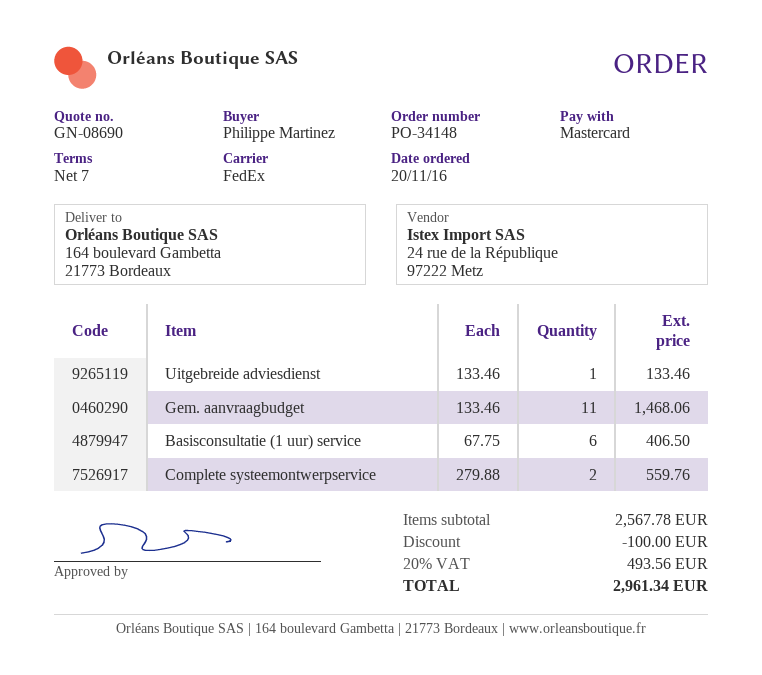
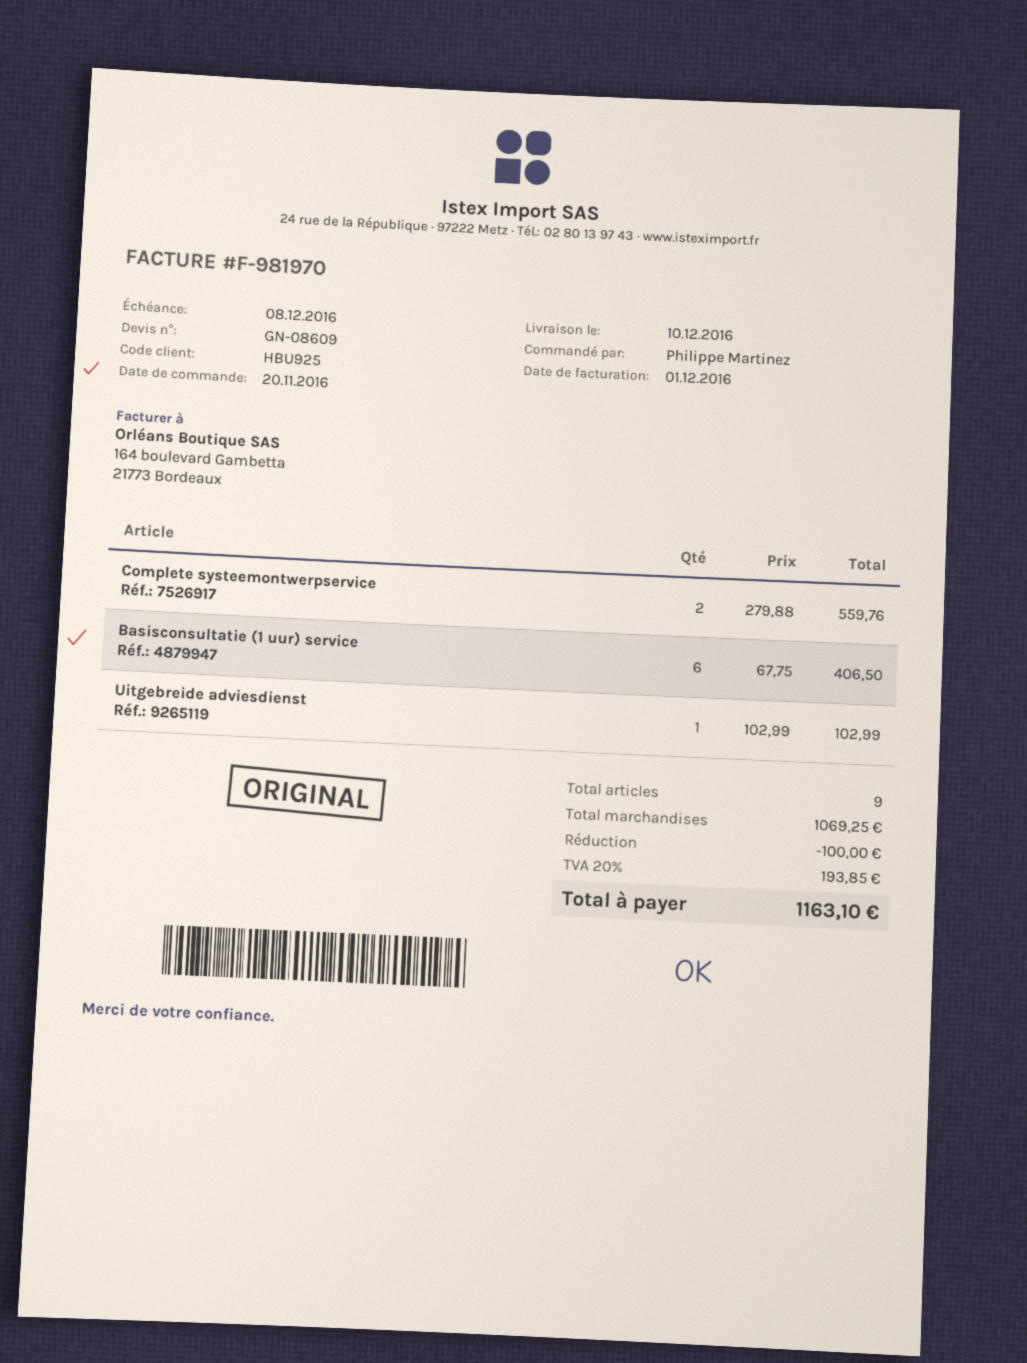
quote number: GN-08690 -> GN-08609
Uitgebreide adviesdienst: 1 x 133.46 = 133.46 -> 1 x 102.99 = 102.99
Gem. aanvraagbudget: 11 x 133.46 = 1468.06 -> none
subtotal: 2567.78 -> 1069.25
tax: 20% = 493.56 -> 20% = 193.85
total: 2961.34 -> 1163.10

